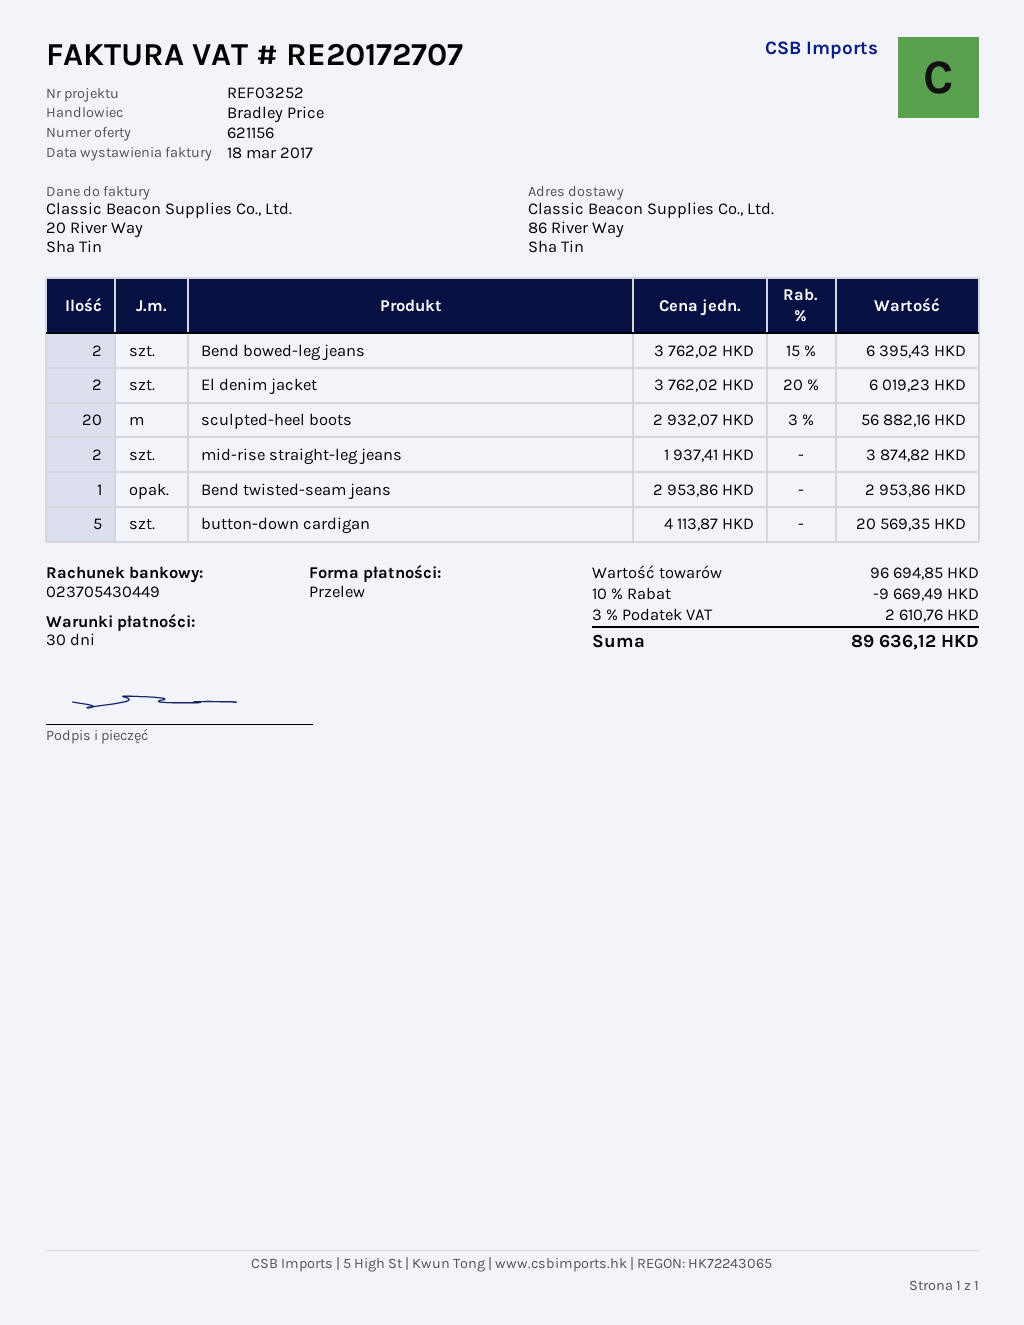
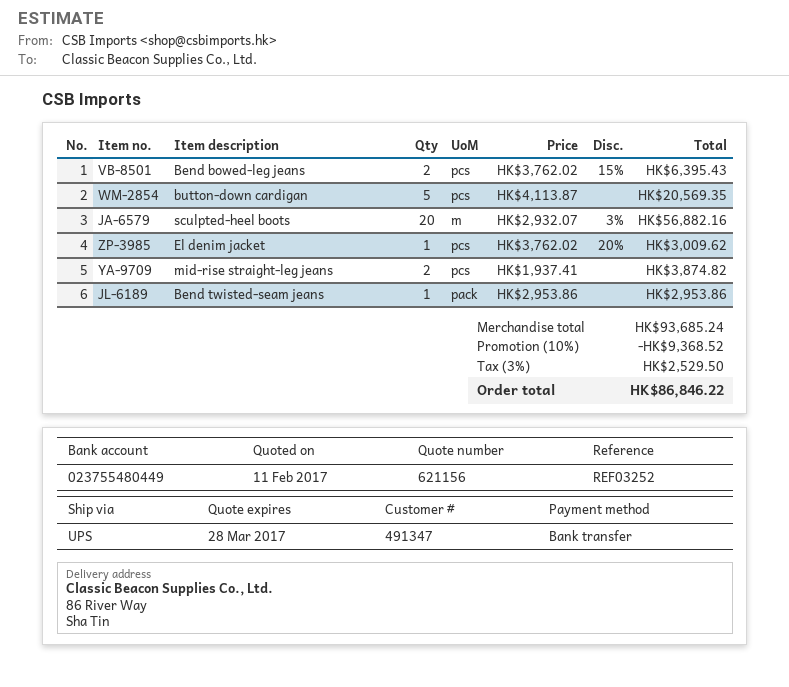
bank account: 023705430449 -> 023755480449
El denim jacket: 2 x 3762.02 - 20% = 6019.23 -> 1 x 3762.02 - 20% = 3009.62
subtotal: 96694.85 -> 93685.24
discount: 10% = 9669.49 -> 10% = 9368.52
tax: 3% = 2610.76 -> 3% = 2529.50
total: 89636.12 -> 86846.22

